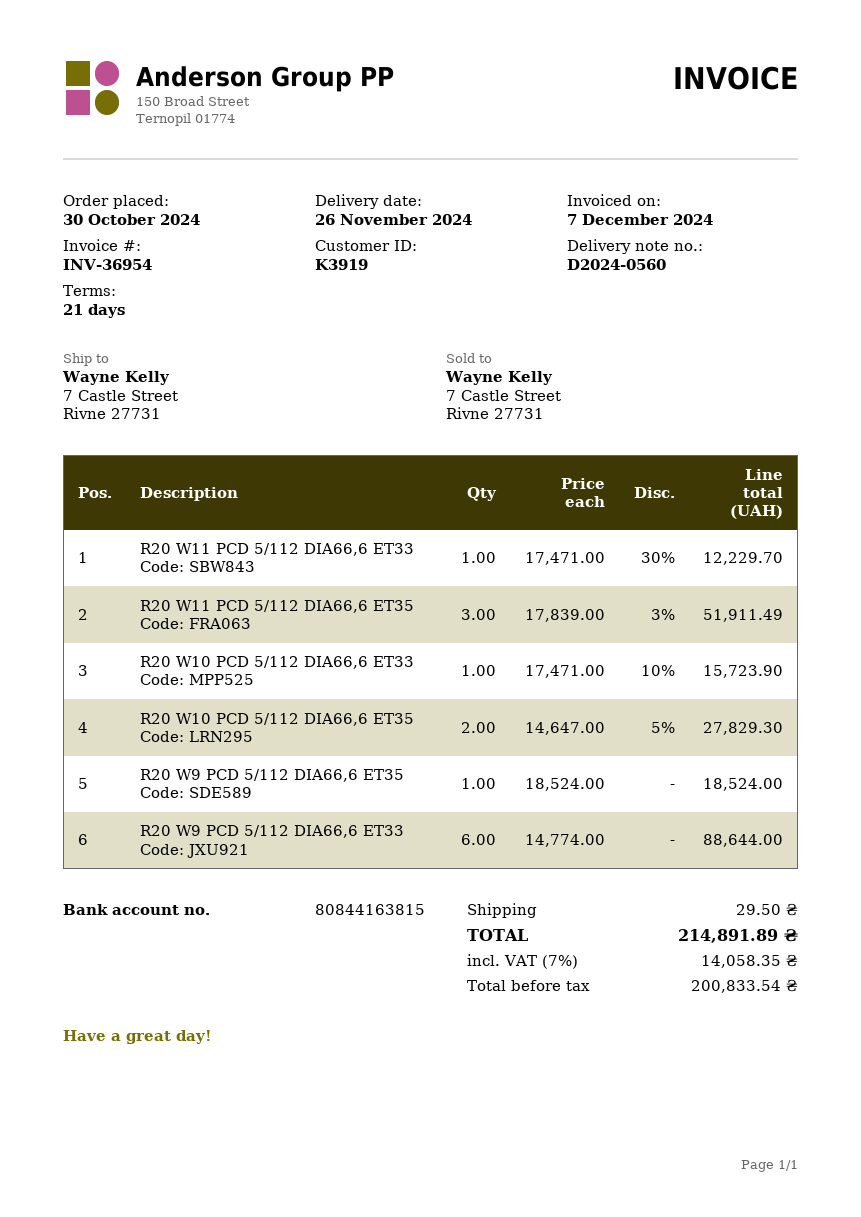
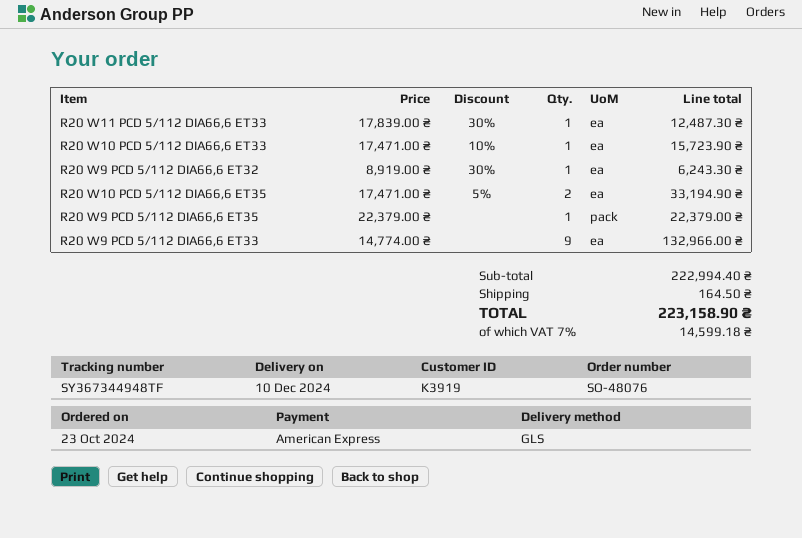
order date: 2024-10-30 -> 2024-10-23
delivery date: 2024-11-26 -> 2024-12-10
R20 W11 PCD 5/112 DIA66,6 ET33: 1 x 17471.00 - 30% = 12229.70 -> 1 x 17839.00 - 30% = 12487.30
R20 W11 PCD 5/112 DIA66,6 ET35: 3 x 17839.00 - 3% = 51911.49 -> none
R20 W10 PCD 5/112 DIA66,6 ET35: 2 x 14647.00 - 5% = 27829.30 -> 2 x 17471.00 - 5% = 33194.90
R20 W9 PCD 5/112 DIA66,6 ET35: 1 x 18524.00 = 18524.00 -> 1 x 22379.00 = 22379.00
R20 W9 PCD 5/112 DIA66,6 ET33: 6 x 14774.00 = 88644.00 -> 9 x 14774.00 = 132966.00
R20 W9 PCD 5/112 DIA66,6 ET32: none -> 1 x 8919.00 - 30% = 6243.30
shipping: 29.50 -> 164.50
tax: 7% = 14058.35 -> 7% = 14599.18
total: 214891.89 -> 223158.90

